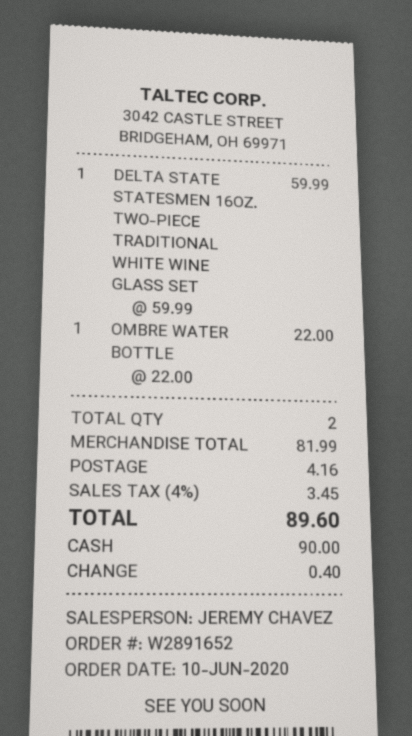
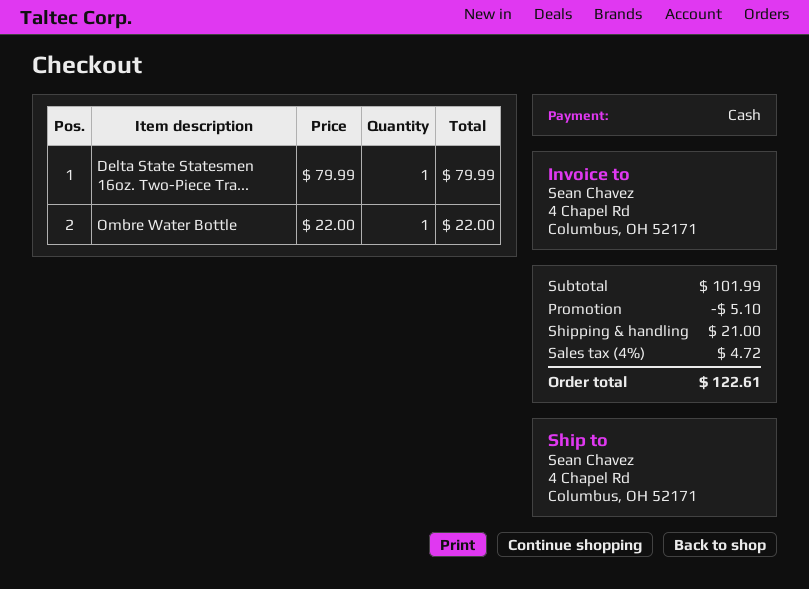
DELTA STATE STATESMEN 16OZ. TWO-PIECE TRADITIONAL WHITE WINE GLASS SET: 1 x 59.99 = 59.99 -> 1 x 79.99 = 79.99
subtotal: 81.99 -> 101.99
discount: none -> 5.10
shipping: 4.16 -> 21.00
tax: 4% = 3.45 -> 4% = 4.72
total: 89.60 -> 122.61

